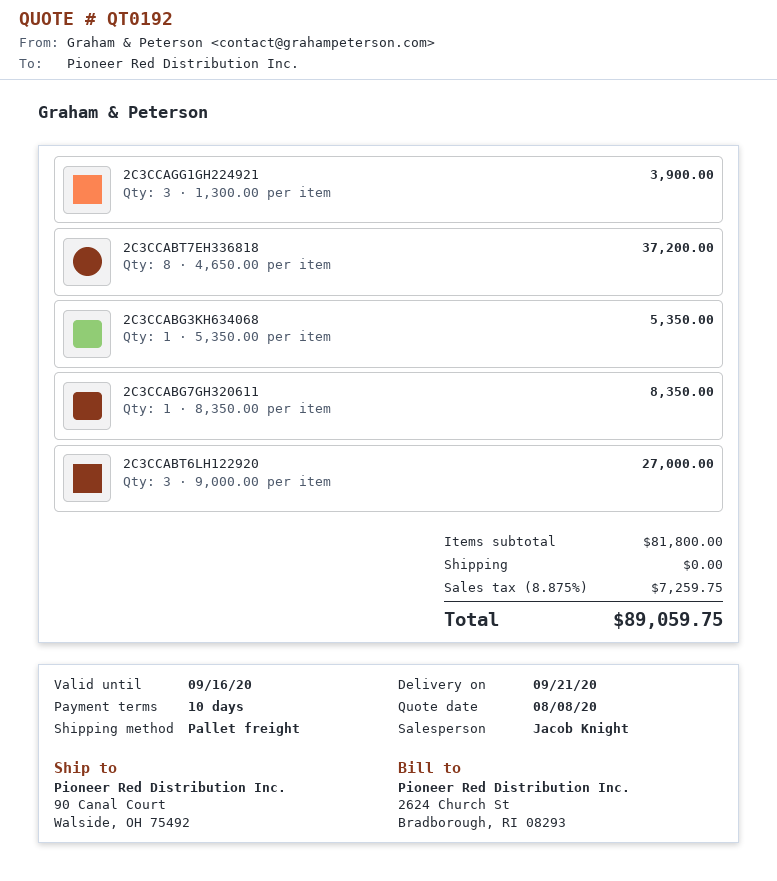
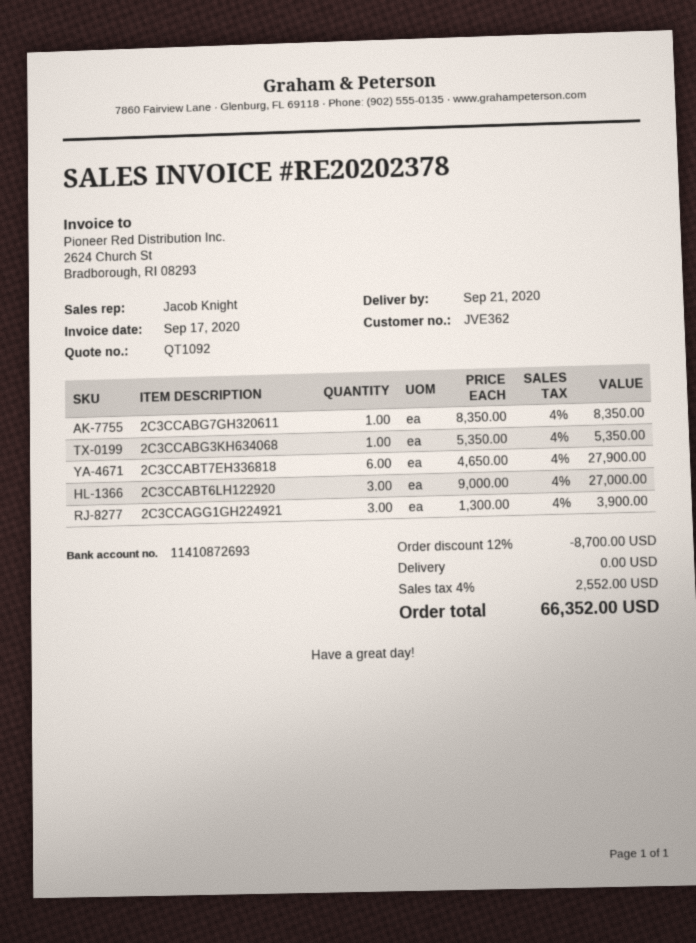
quote number: QT0192 -> QT1092
2C3CCABT7EH336818: 8 x 4650.00 = 37200.00 -> 6 x 4650.00 = 27900.00
discount: none -> 12% = 8700.00
tax: 8.875% = 7259.75 -> 4% = 2552.00
total: 89059.75 -> 66352.00

